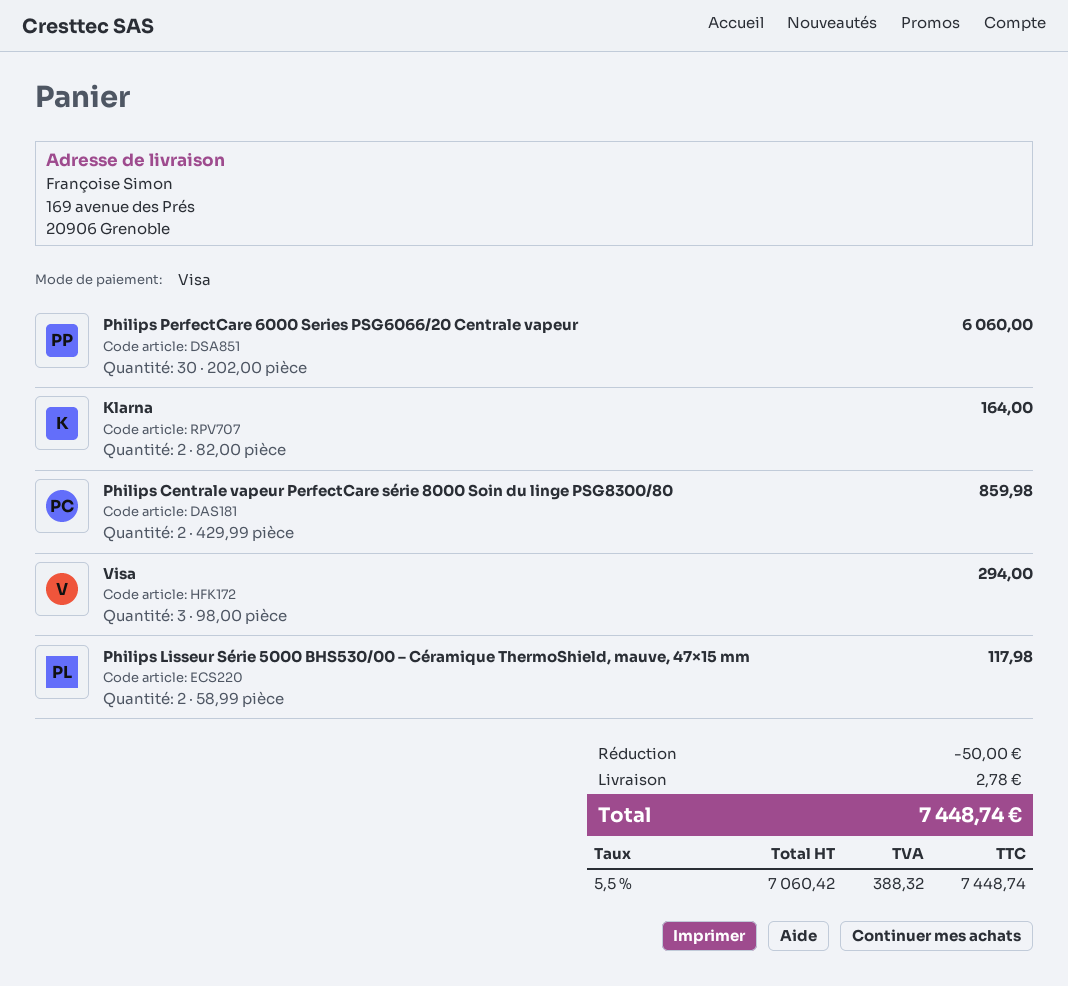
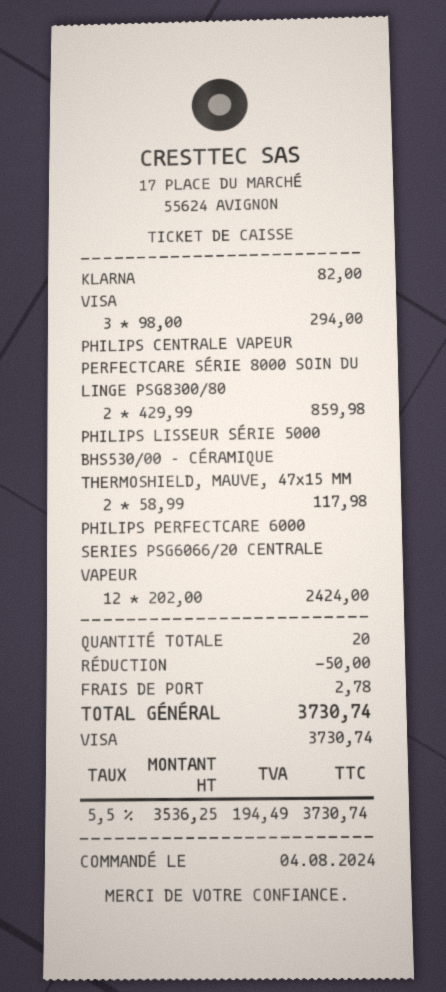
Philips PerfectCare 6000 Series PSG6066/20 Centrale vapeur: 30 x 202.00 = 6060.00 -> 12 x 202.00 = 2424.00
Klarna: 2 x 82.00 = 164.00 -> 1 x 82.00 = 82.00
net: 7060.42 -> 3536.25
tax: 5.5% = 388.32 -> 5.5% = 194.49
total: 7448.74 -> 3730.74

